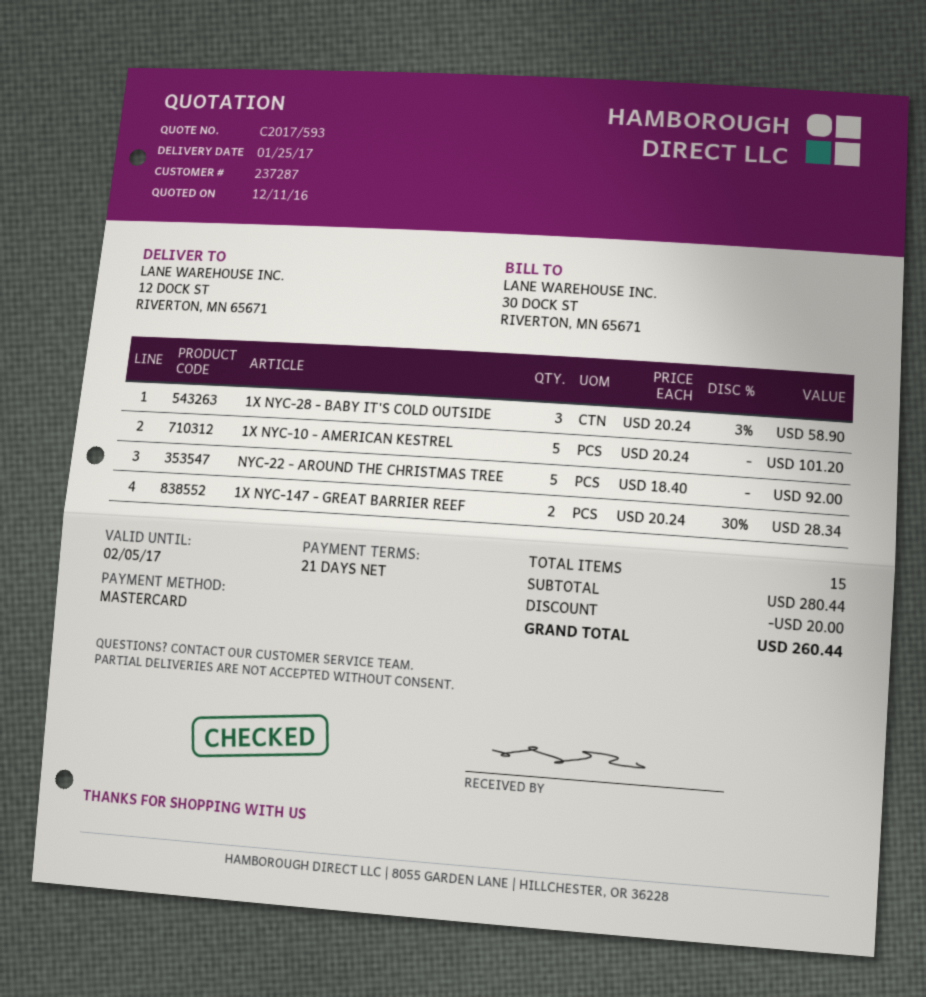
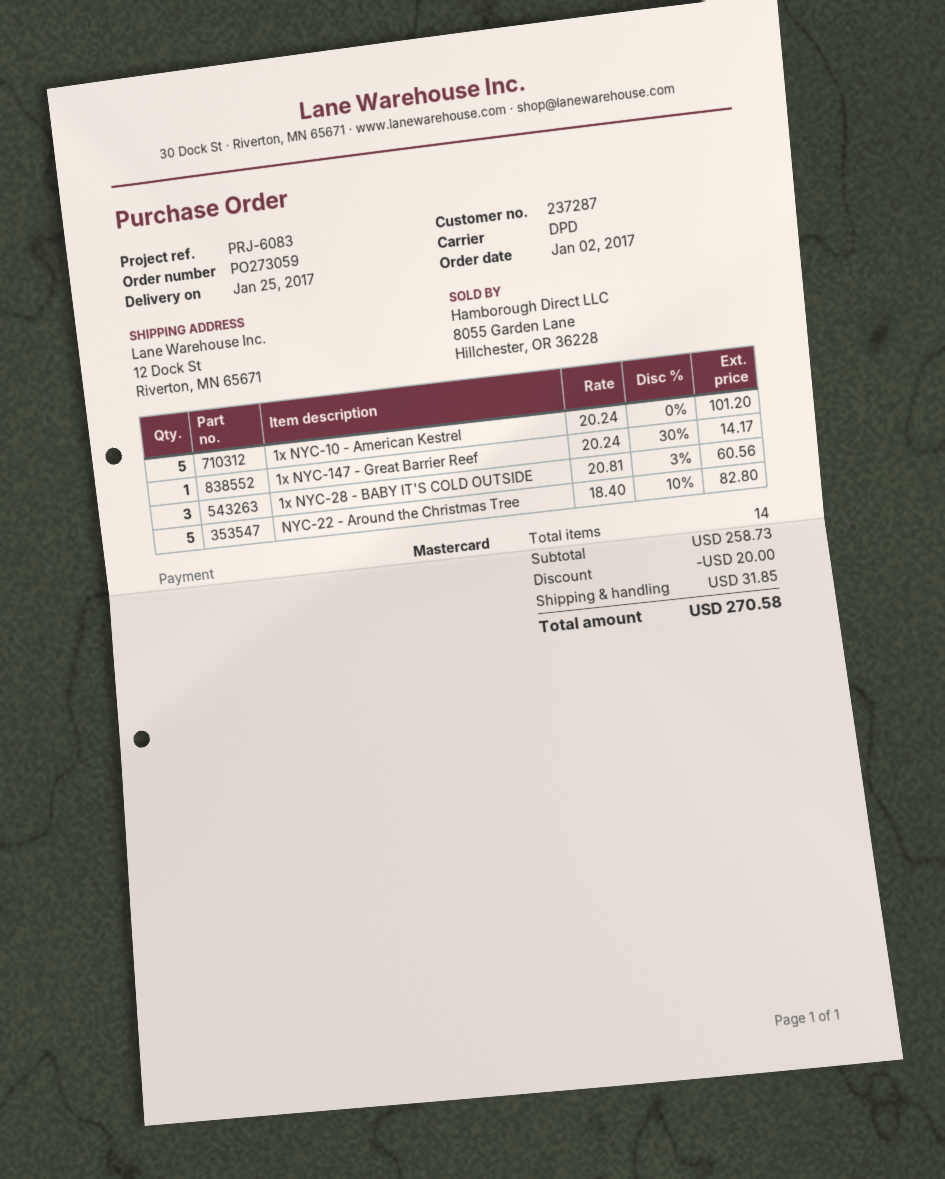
1X NYC-28 - BABY IT'S COLD OUTSIDE: 3 x 20.24 - 3% = 58.90 -> 3 x 20.81 - 3% = 60.56
NYC-22 - AROUND THE CHRISTMAS TREE: 5 x 18.40 = 92.00 -> 5 x 18.40 - 10% = 82.80
1X NYC-147 - GREAT BARRIER REEF: 2 x 20.24 - 30% = 28.34 -> 1 x 20.24 - 30% = 14.17
total quantity: 15 -> 14
subtotal: 280.44 -> 258.73
shipping: none -> 31.85
total: 260.44 -> 270.58

